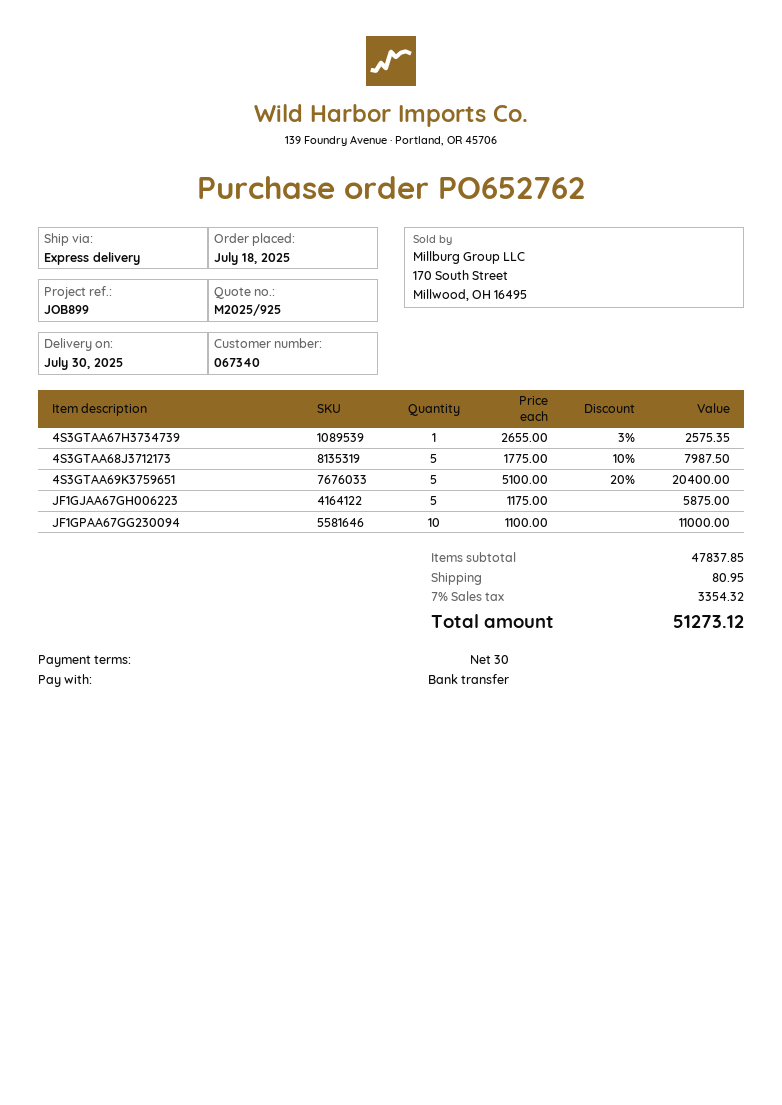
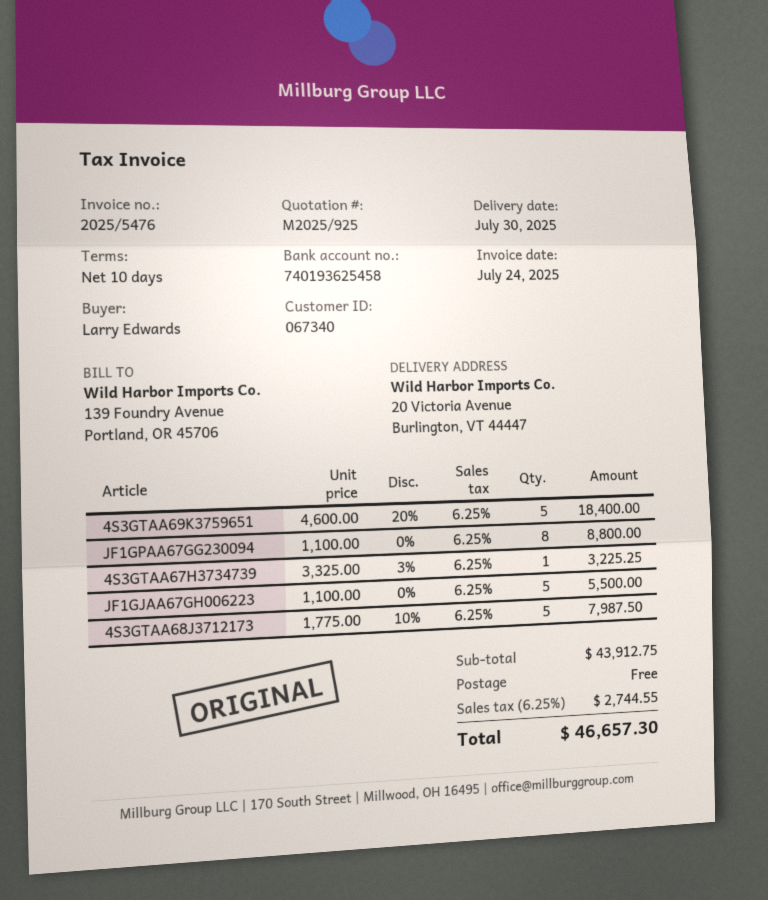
payment terms: 30 days -> 10 days
4S3GTAA67H3734739: 1 x 2655.00 - 3% = 2575.35 -> 1 x 3325.00 - 3% = 3225.25
4S3GTAA69K3759651: 5 x 5100.00 - 20% = 20400.00 -> 5 x 4600.00 - 20% = 18400.00
JF1GJAA67GH006223: 5 x 1175.00 = 5875.00 -> 5 x 1100.00 = 5500.00
JF1GPAA67GG230094: 10 x 1100.00 = 11000.00 -> 8 x 1100.00 = 8800.00
subtotal: 47837.85 -> 43912.75
shipping: 80.95 -> 0.00
tax: 7% = 3354.32 -> 6.25% = 2744.55
total: 51273.12 -> 46657.30

